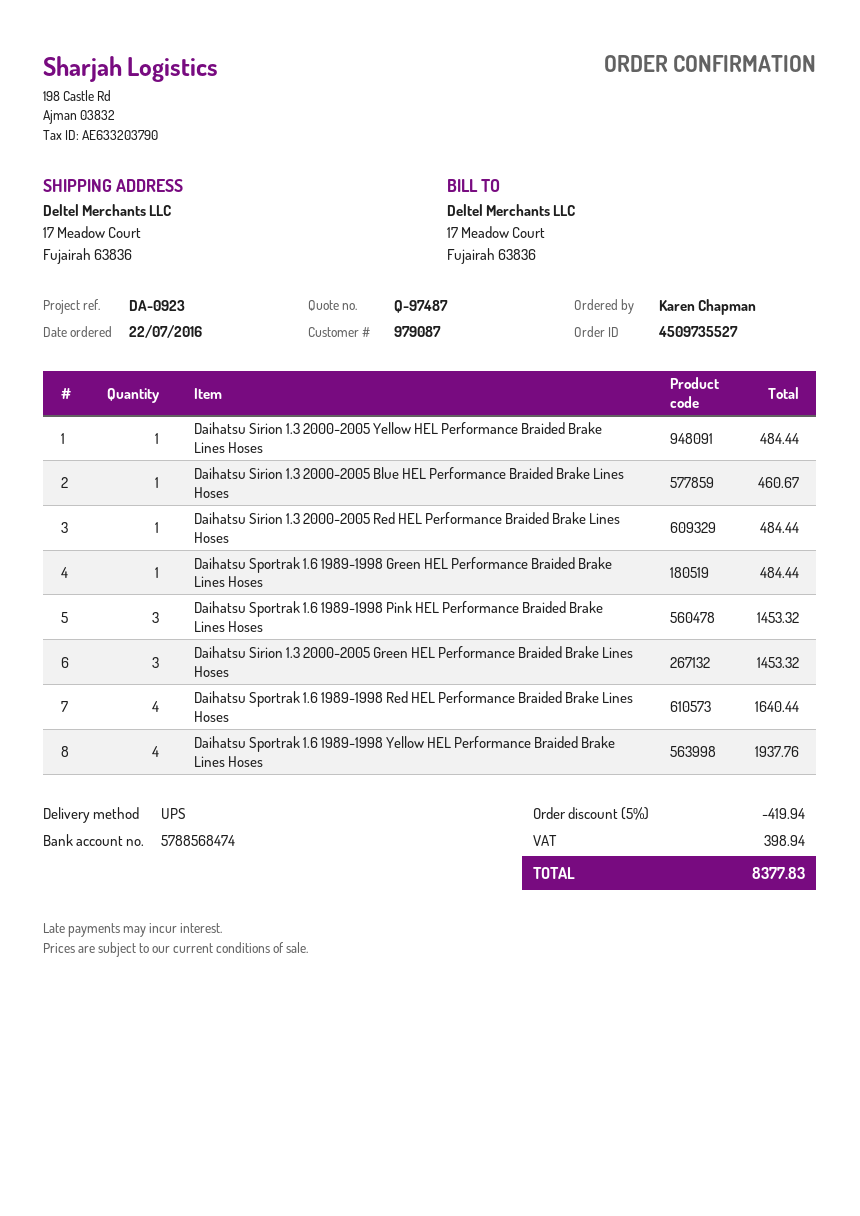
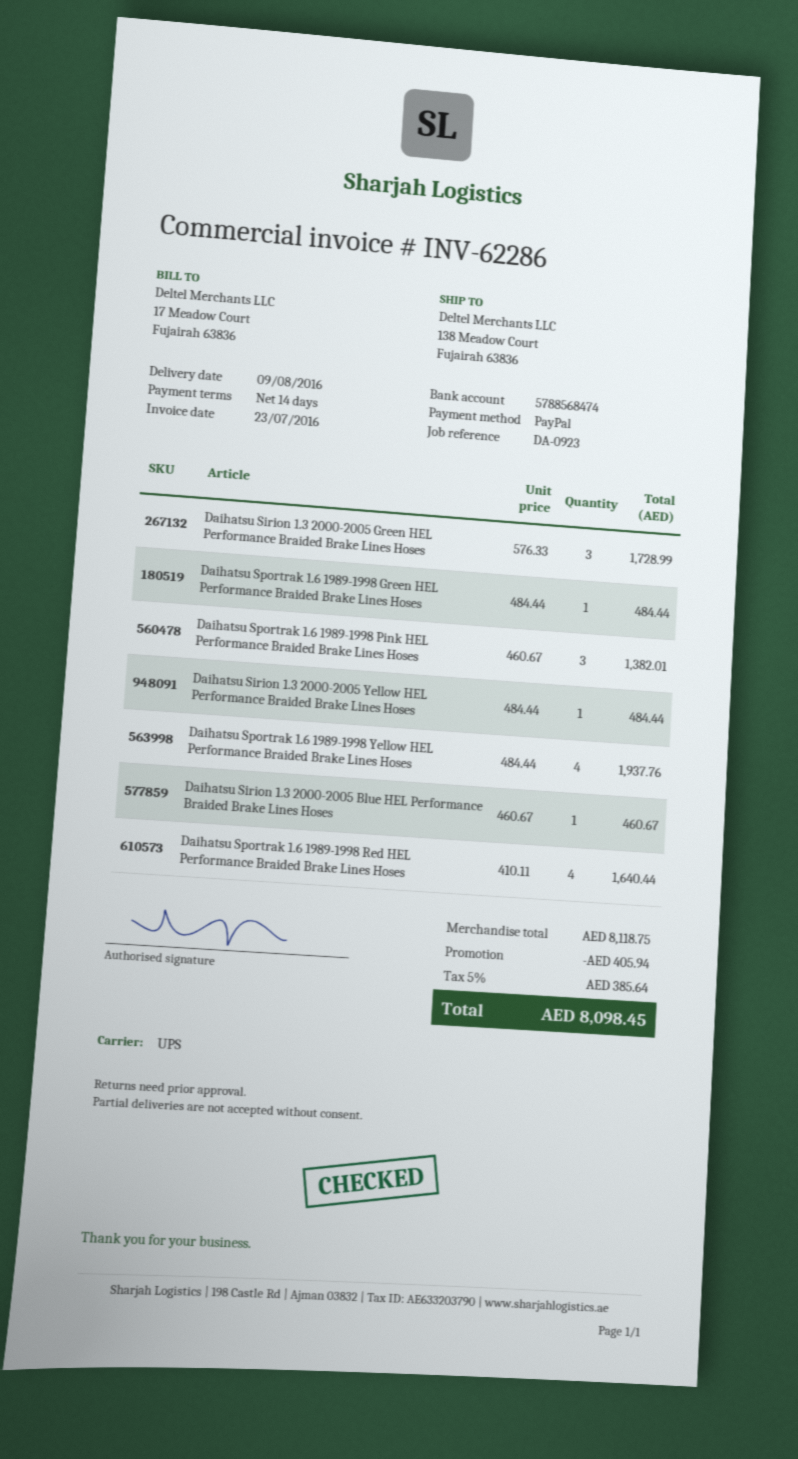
ship to: 17 Meadow Court, Fujairah 63836 -> 138 Meadow Court, Fujairah 63836
Daihatsu Sirion 1.3 2000-2005 Red HEL Performance Braided Brake Lines Hoses: 1 for 484.44 -> none
Daihatsu Sportrak 1.6 1989-1998 Pink HEL Performance Braided Brake Lines Hoses: 3 for 1453.32 -> 3 for 1382.01
Daihatsu Sirion 1.3 2000-2005 Green HEL Performance Braided Brake Lines Hoses: 3 for 1453.32 -> 3 for 1728.99
discount: 419.94 -> 405.94
tax: 398.94 -> 385.64
total: 8377.83 -> 8098.45

